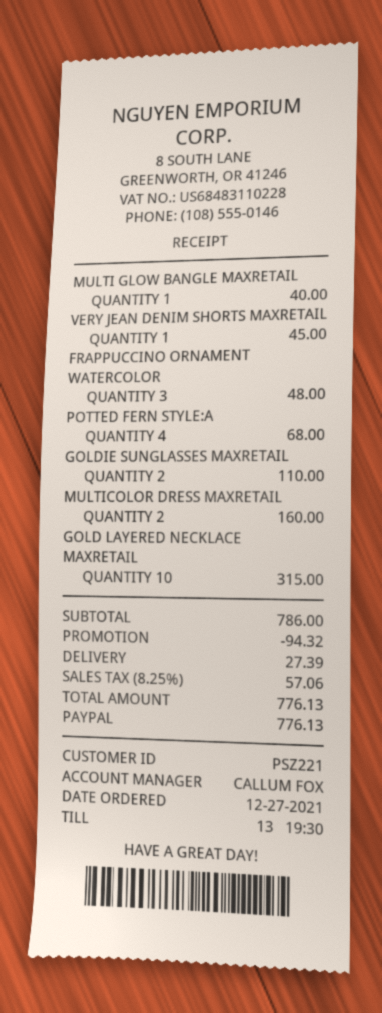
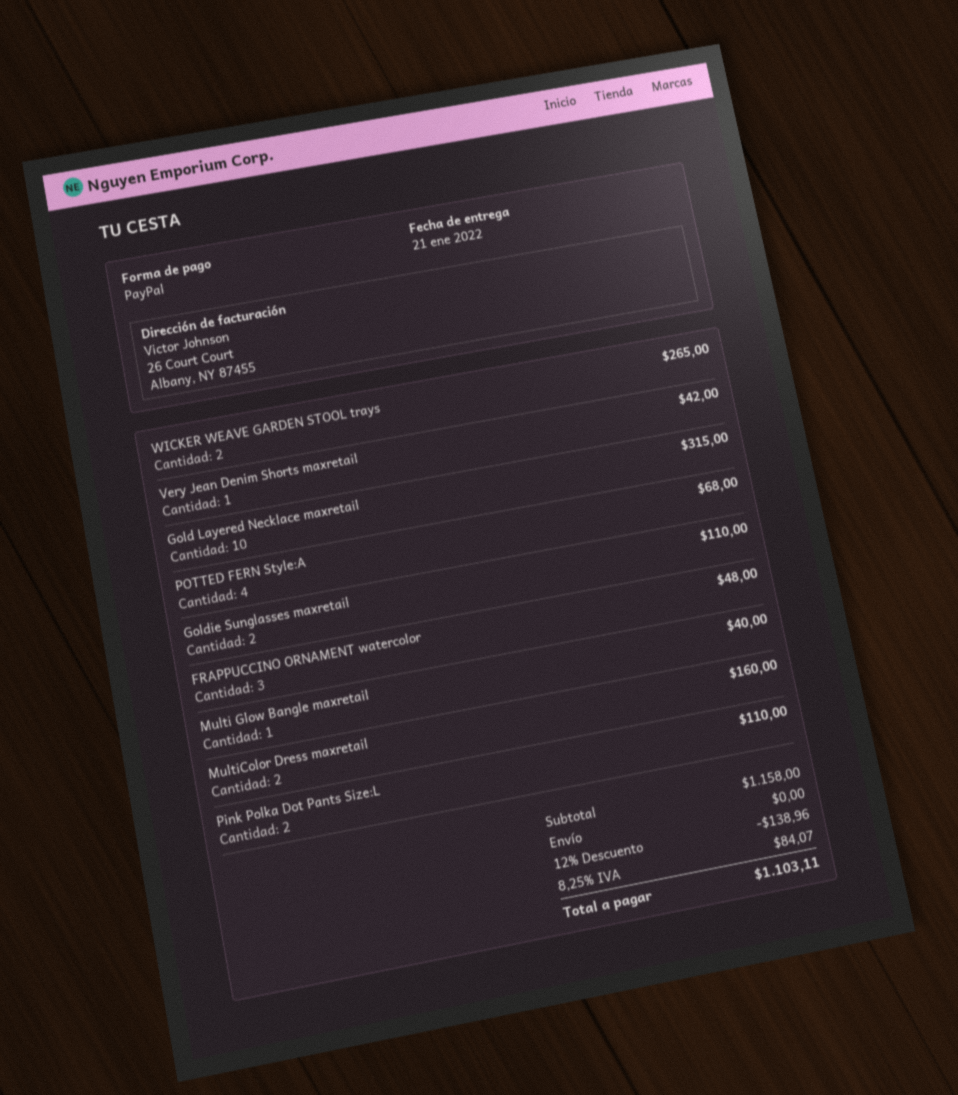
VERY JEAN DENIM SHORTS MAXRETAIL: 1 for 45.00 -> 1 for 42.00
WICKER WEAVE GARDEN STOOL trays: none -> 2 for 265.00
Pink Polka Dot Pants Size:L: none -> 2 for 110.00
subtotal: 786.00 -> 1158.00
discount: 94.32 -> 138.96
shipping: 27.39 -> 0.00
tax: 8.25% = 57.06 -> 8.25% = 84.07
total: 776.13 -> 1103.11

